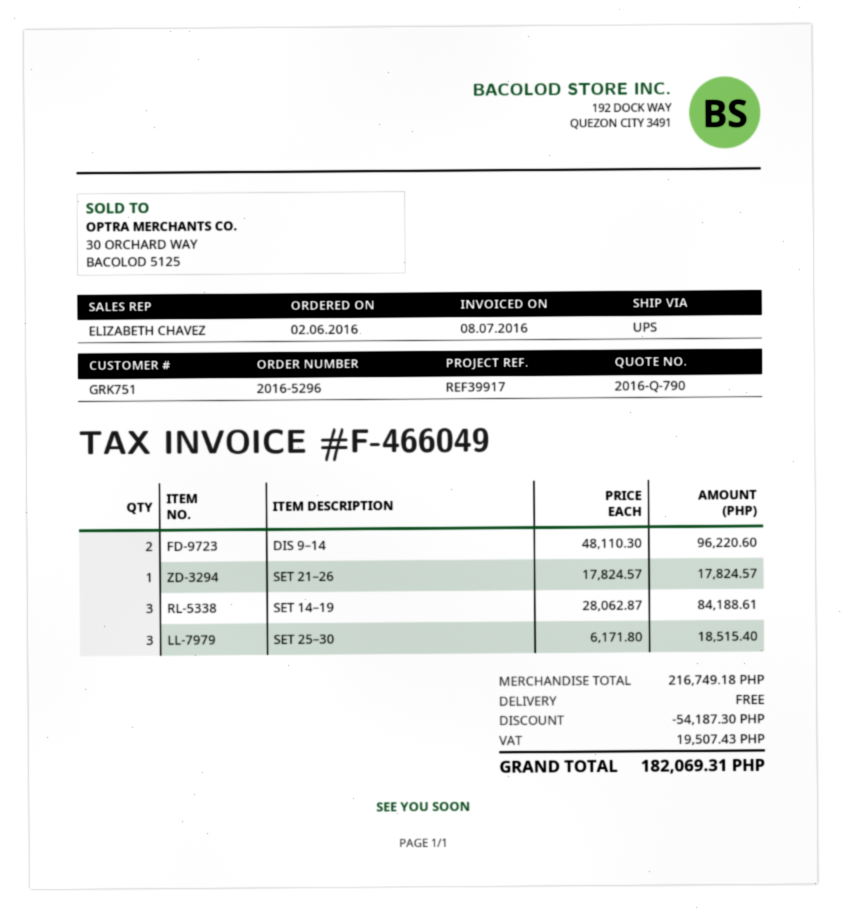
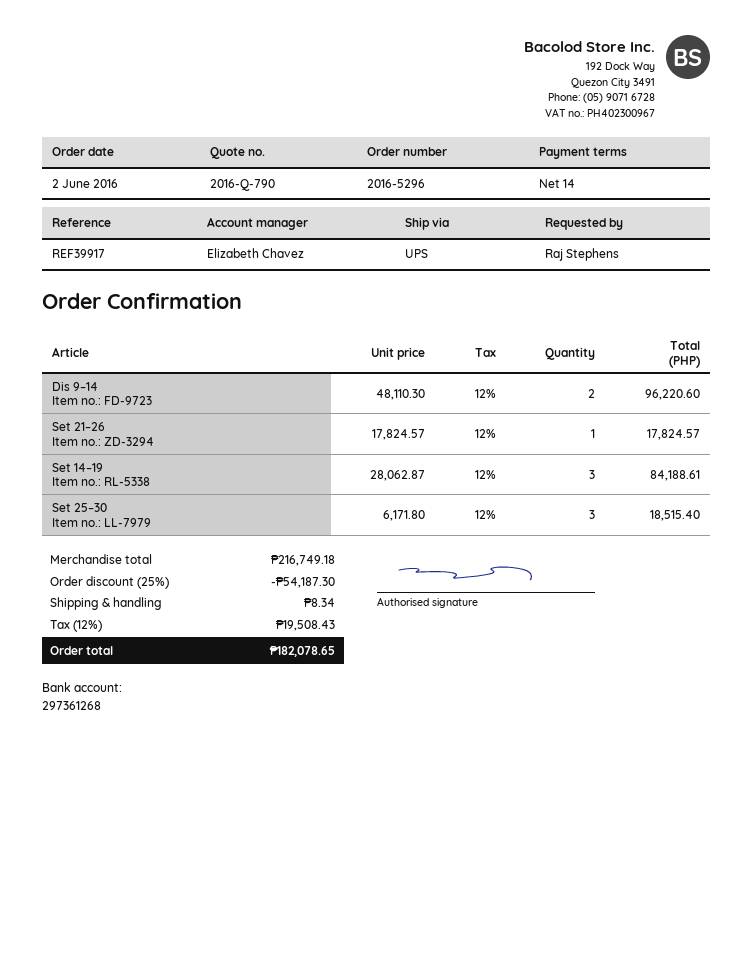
shipping: 0.00 -> 8.34
tax: 19507.43 -> 19508.43
total: 182069.31 -> 182078.65

